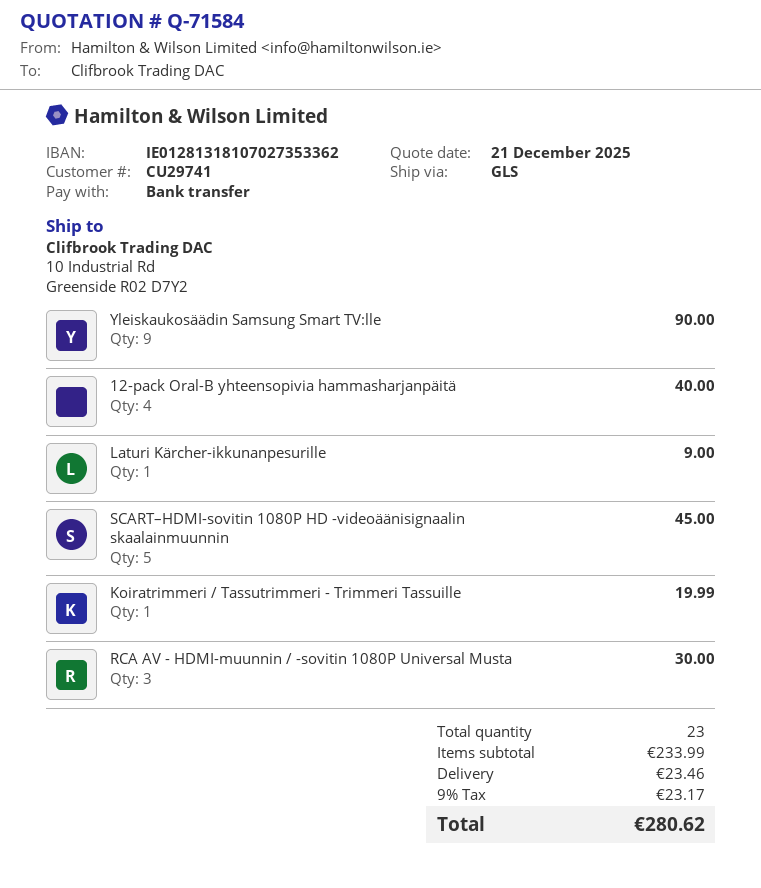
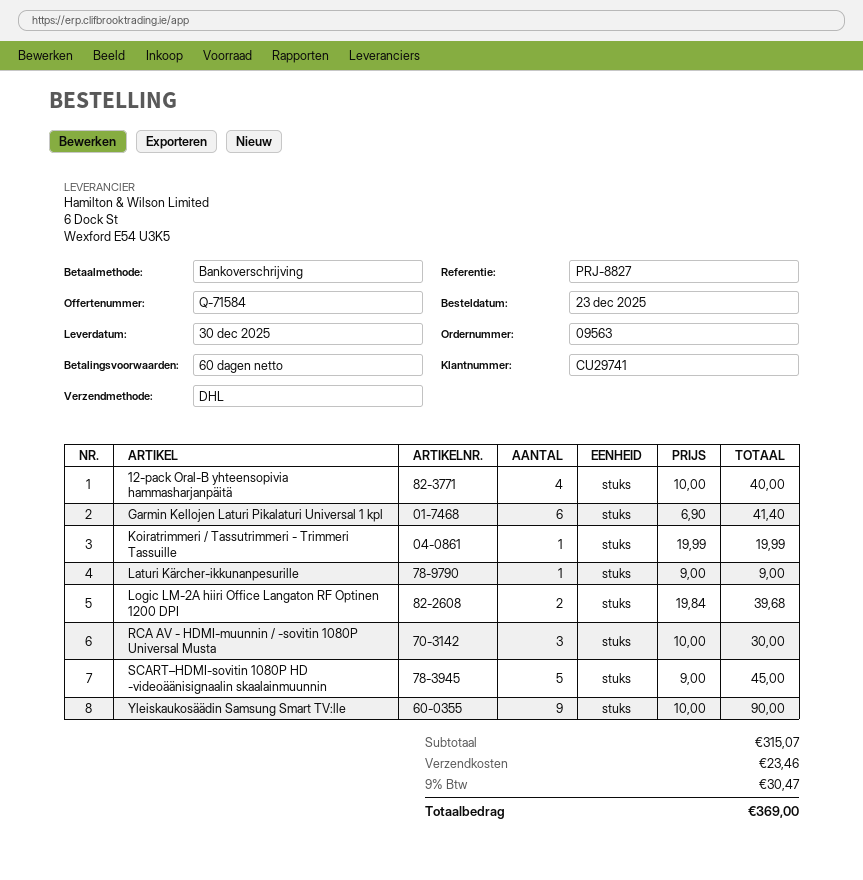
shipping method: GLS -> DHL
Garmin Kellojen Laturi Pikalaturi Universal 1 kpl: none -> 6 for 41.40
Logic LM-2A hiiri Office Langaton RF Optinen 1200 DPI: none -> 2 for 39.68
subtotal: 233.99 -> 315.07
tax: 9% = 23.17 -> 9% = 30.47
total: 280.62 -> 369.00

